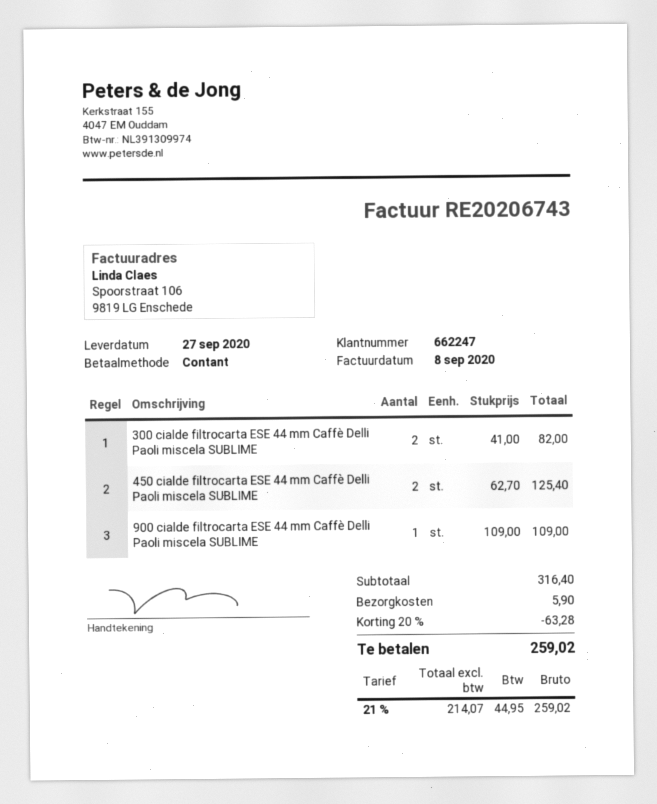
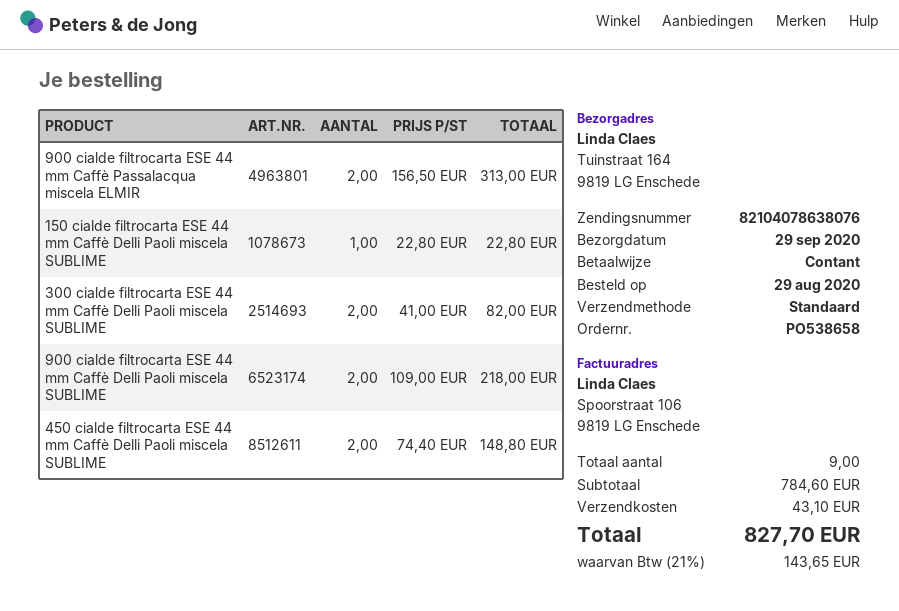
delivery date: 2020-09-27 -> 2020-09-29
450 cialde filtrocarta ESE 44 mm Caffè Delli Paoli miscela SUBLIME: 2 x 62.70 = 125.40 -> 2 x 74.40 = 148.80
900 cialde filtrocarta ESE 44 mm Caffè Delli Paoli miscela SUBLIME: 1 x 109.00 = 109.00 -> 2 x 109.00 = 218.00
900 cialde filtrocarta ESE 44 mm Caffè Passalacqua miscela ELMIR: none -> 2 x 156.50 = 313.00
150 cialde filtrocarta ESE 44 mm Caffè Delli Paoli miscela SUBLIME: none -> 1 x 22.80 = 22.80
subtotal: 316.40 -> 784.60
discount: 20% = 63.28 -> none
shipping: 5.90 -> 43.10
tax: 21% = 44.95 -> 21% = 143.65
total: 259.02 -> 827.70

